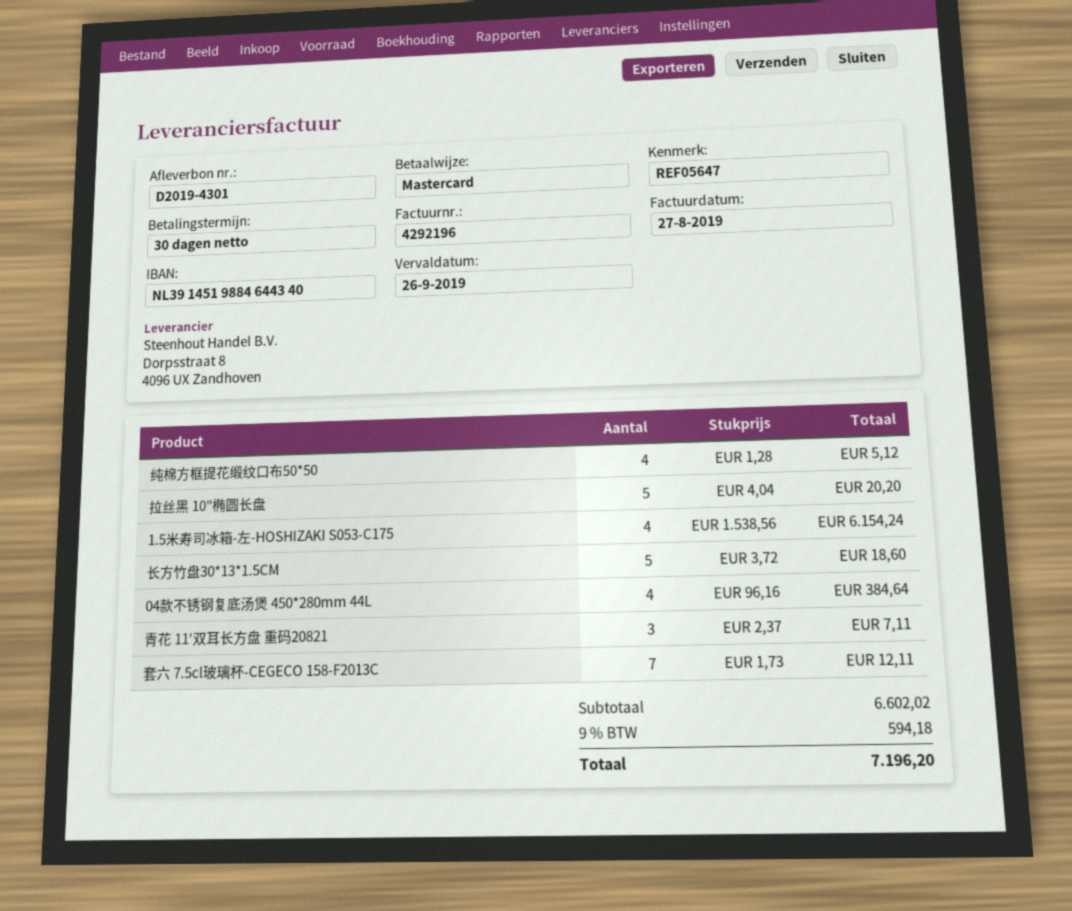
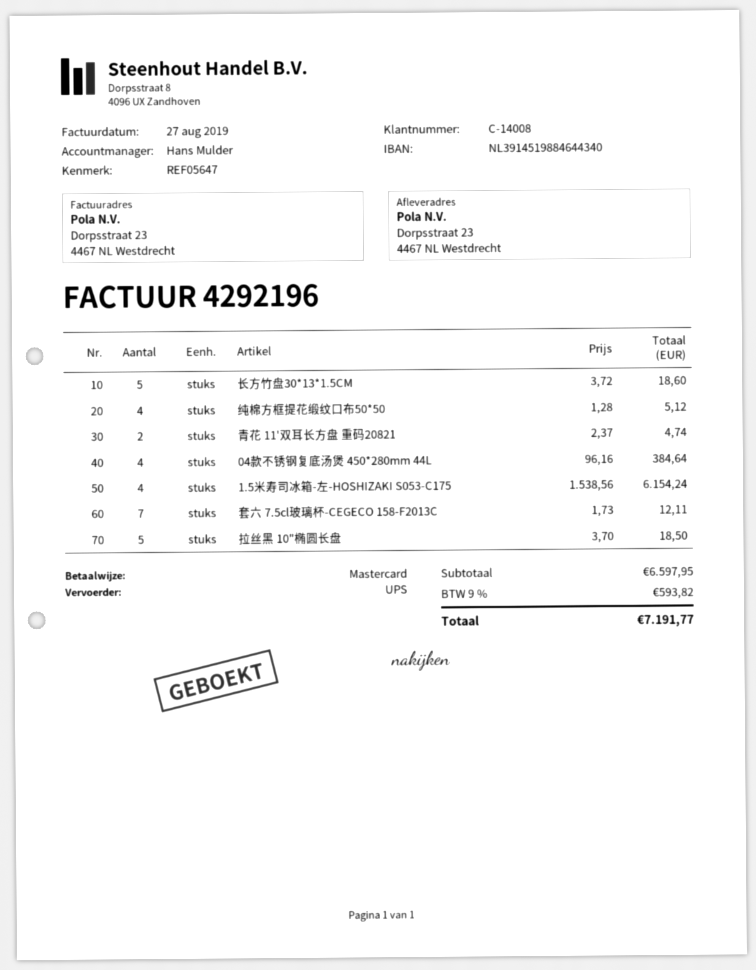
拉丝黑 10"椭圆长盘: 5 x 4.04 = 20.20 -> 5 x 3.70 = 18.50
青花 11'双耳长方盘 重码20821: 3 x 2.37 = 7.11 -> 2 x 2.37 = 4.74
subtotal: 6602.02 -> 6597.95
tax: 9% = 594.18 -> 9% = 593.82
total: 7196.20 -> 7191.77

